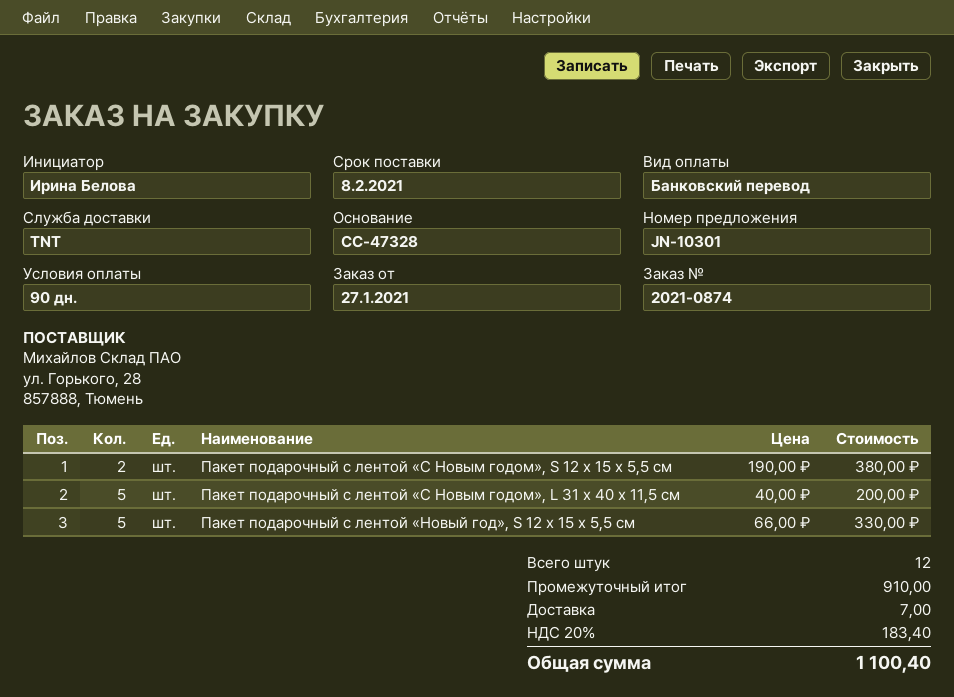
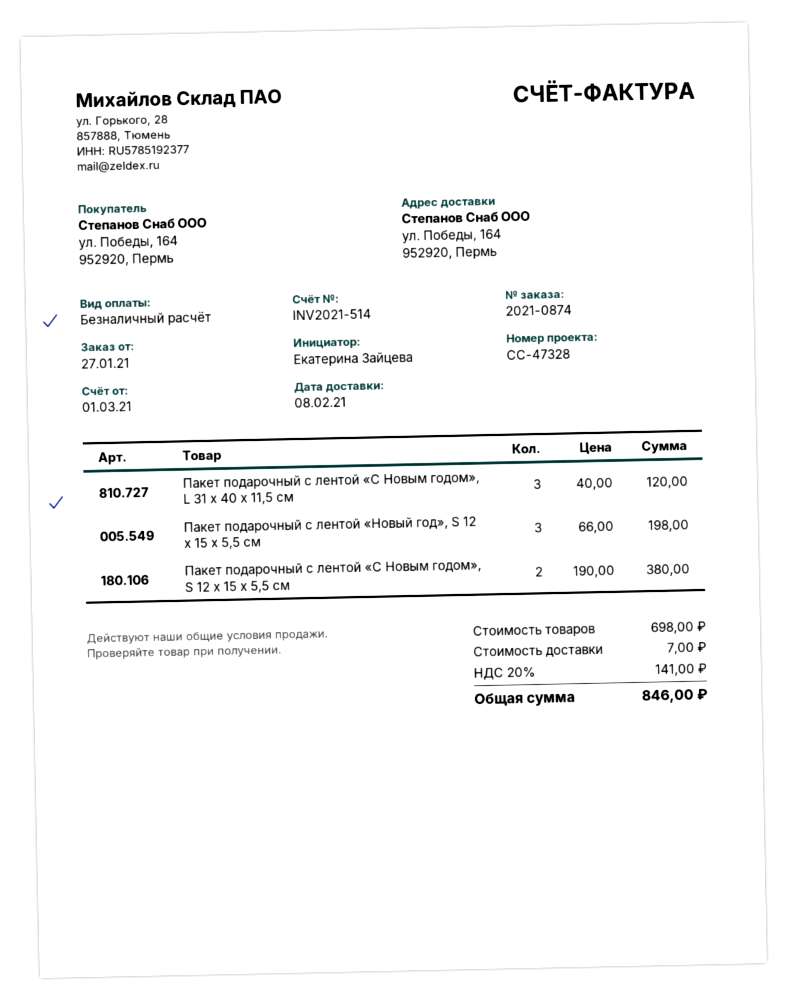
ordered by: Ирина Белова -> Екатерина Зайцева
Пакет подарочный с лентой «С Новым годом», L 31 х 40 х 11,5 см: 5 x 40.00 = 200.00 -> 3 x 40.00 = 120.00
Пакет подарочный с лентой «Новый год», S 12 х 15 х 5,5 см: 5 x 66.00 = 330.00 -> 3 x 66.00 = 198.00
subtotal: 910.00 -> 698.00
tax: 20% = 183.40 -> 20% = 141.00
total: 1100.40 -> 846.00

